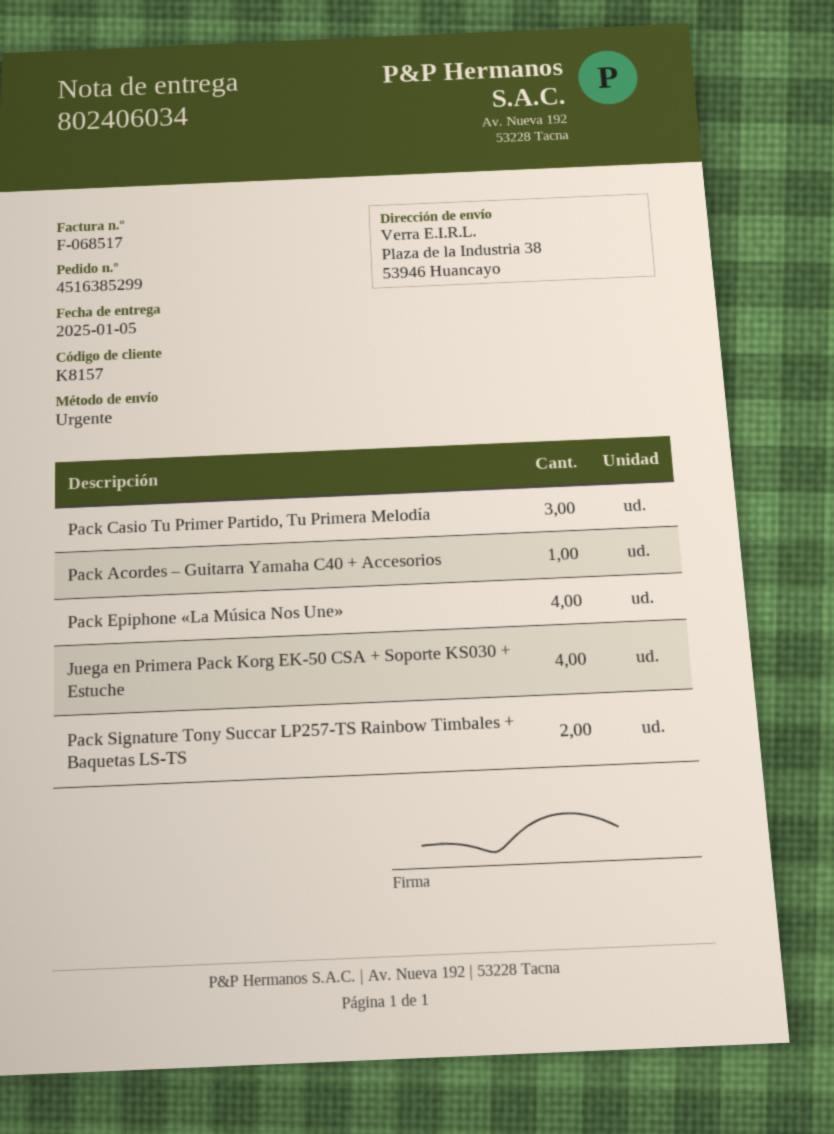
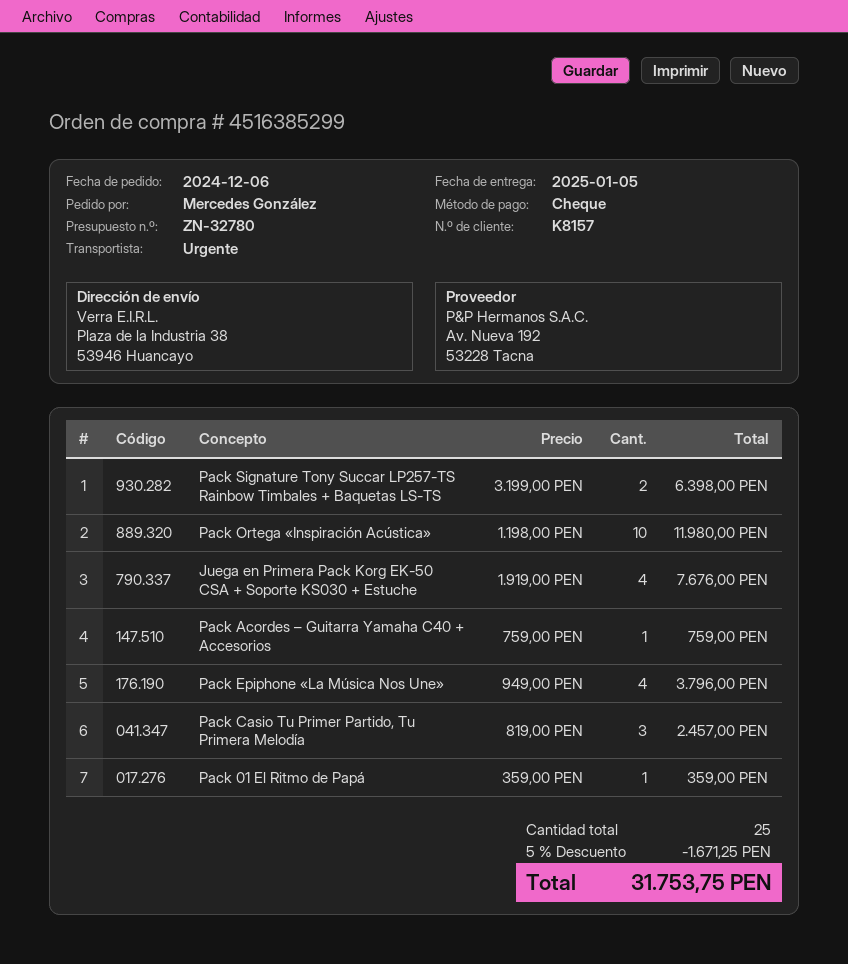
Pack Ortega «Inspiración Acústica»: none -> 10
Pack 01 El Ritmo de Papá: none -> 1

